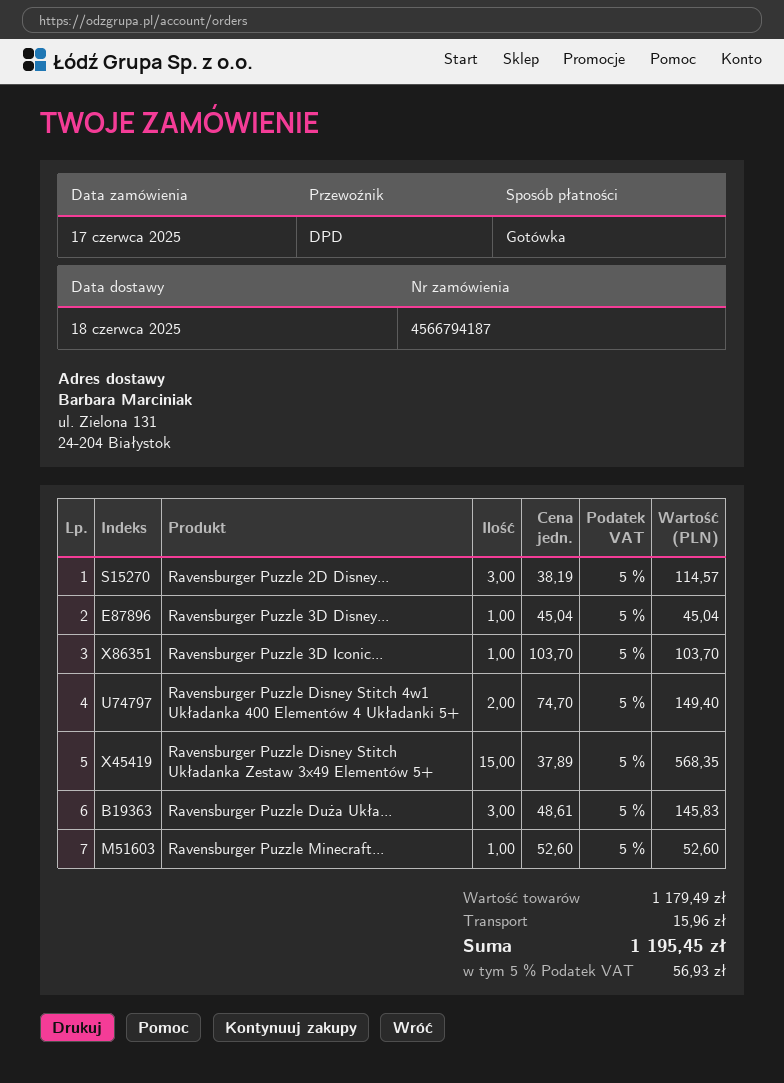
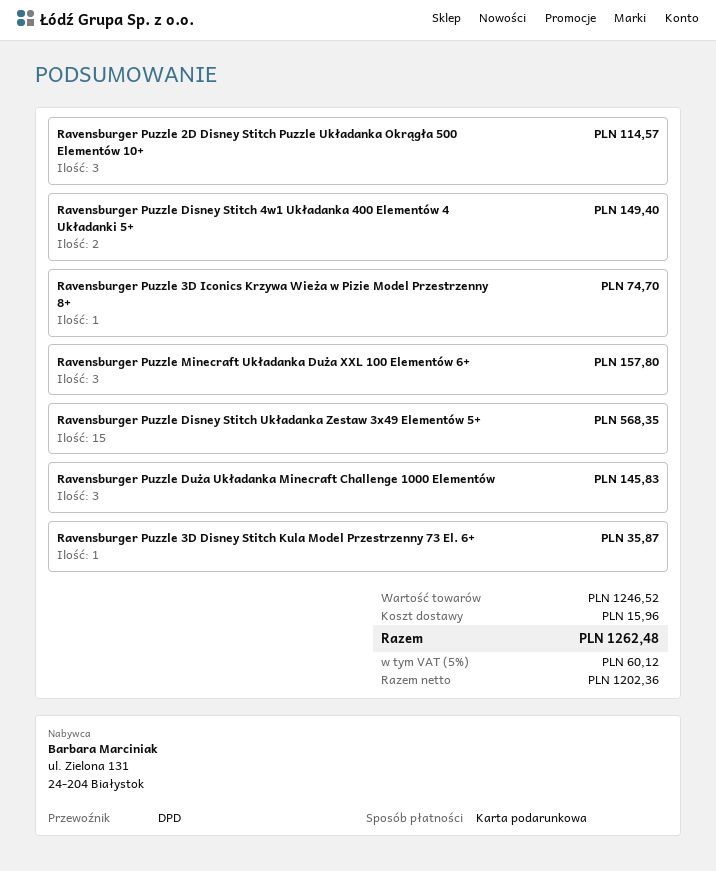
payment method: cash -> gift card
Ravensburger Puzzle 3D Disney...: 1 for 45.04 -> 1 for 35.87
Ravensburger Puzzle 3D Iconic...: 1 for 103.70 -> 1 for 74.70
Ravensburger Puzzle Minecraft...: 1 for 52.60 -> 3 for 157.80
subtotal: 1179.49 -> 1246.52
tax: 5% = 56.93 -> 5% = 60.12
total: 1195.45 -> 1262.48

